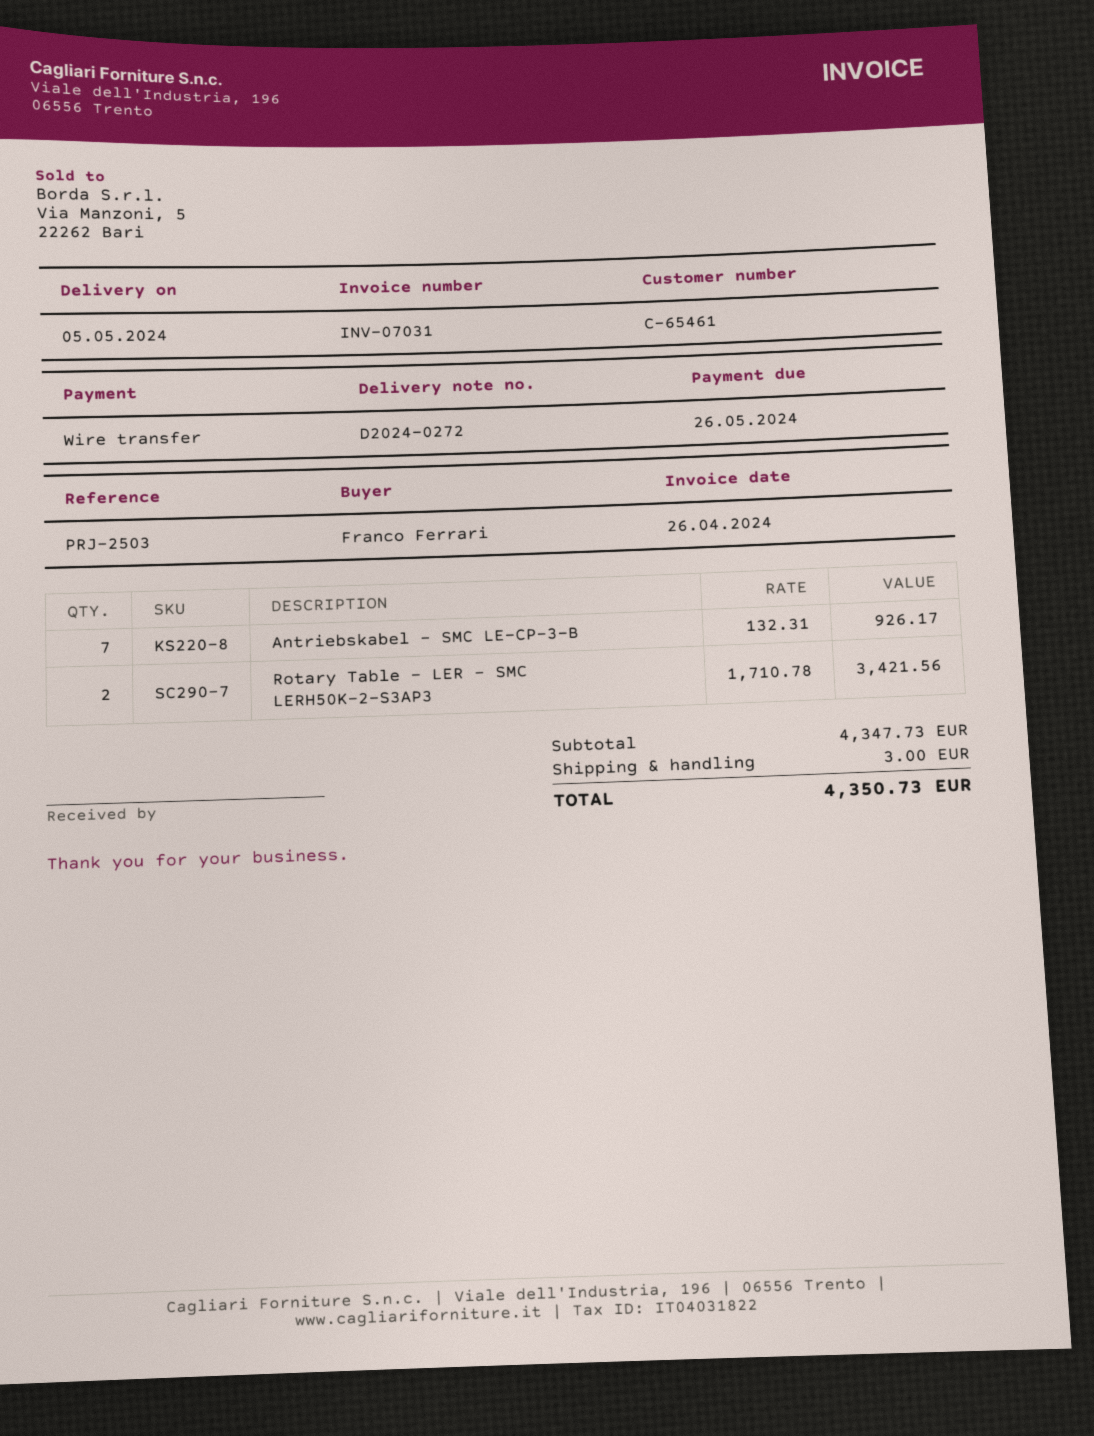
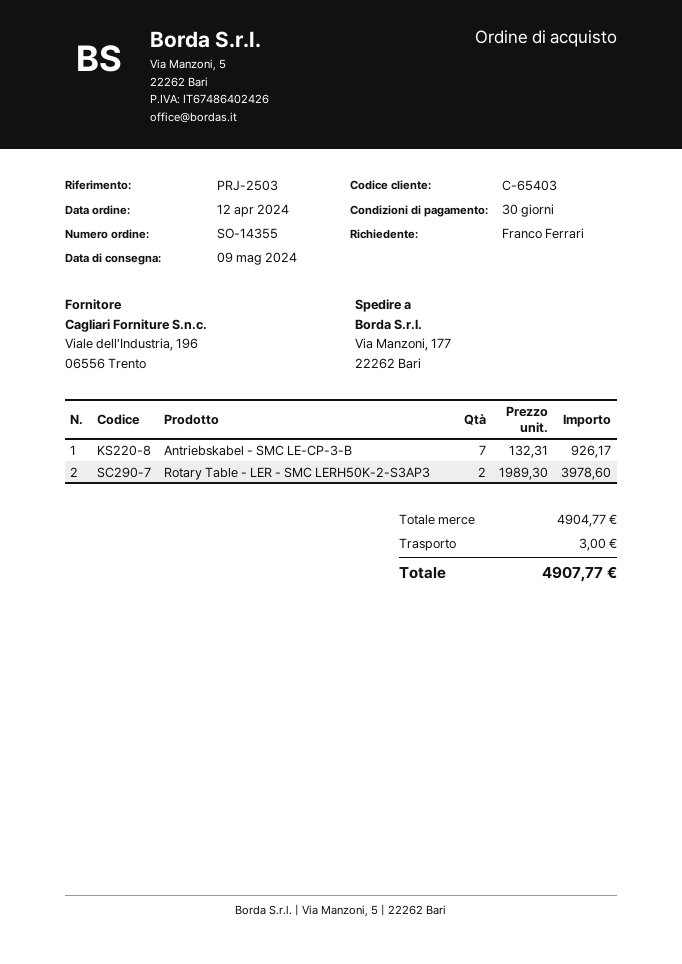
delivery date: 2024-05-05 -> 2024-05-09
customer number: C-65461 -> C-65403
Rotary Table - LER - SMC LERH50K-2-S3AP3: 2 x 1710.78 = 3421.56 -> 2 x 1989.30 = 3978.60
subtotal: 4347.73 -> 4904.77
total: 4350.73 -> 4907.77

